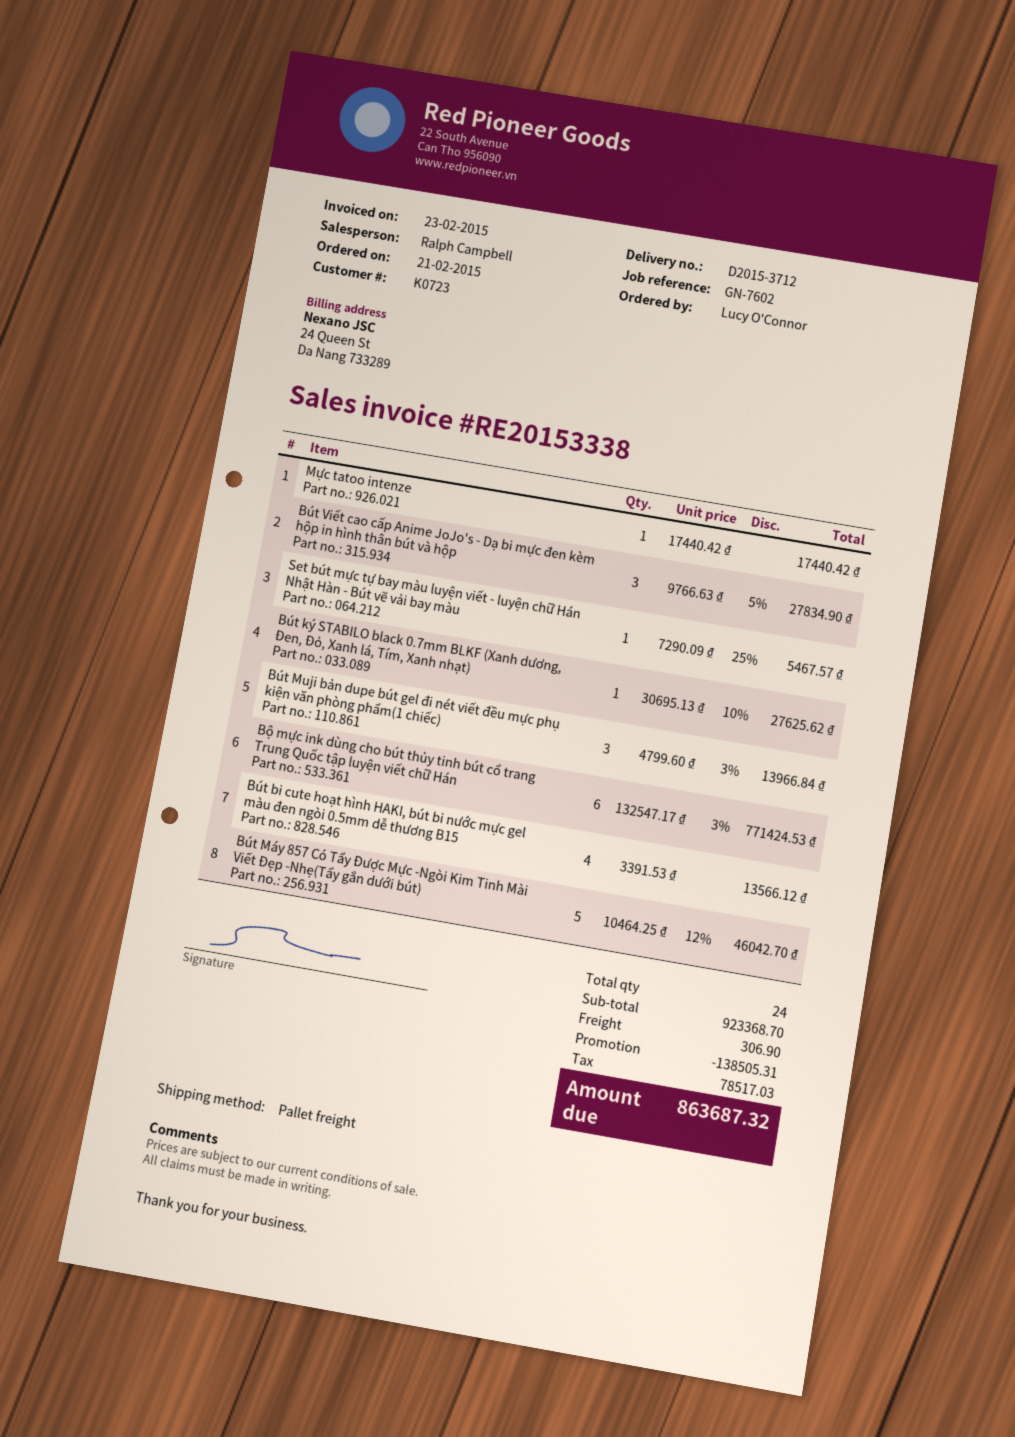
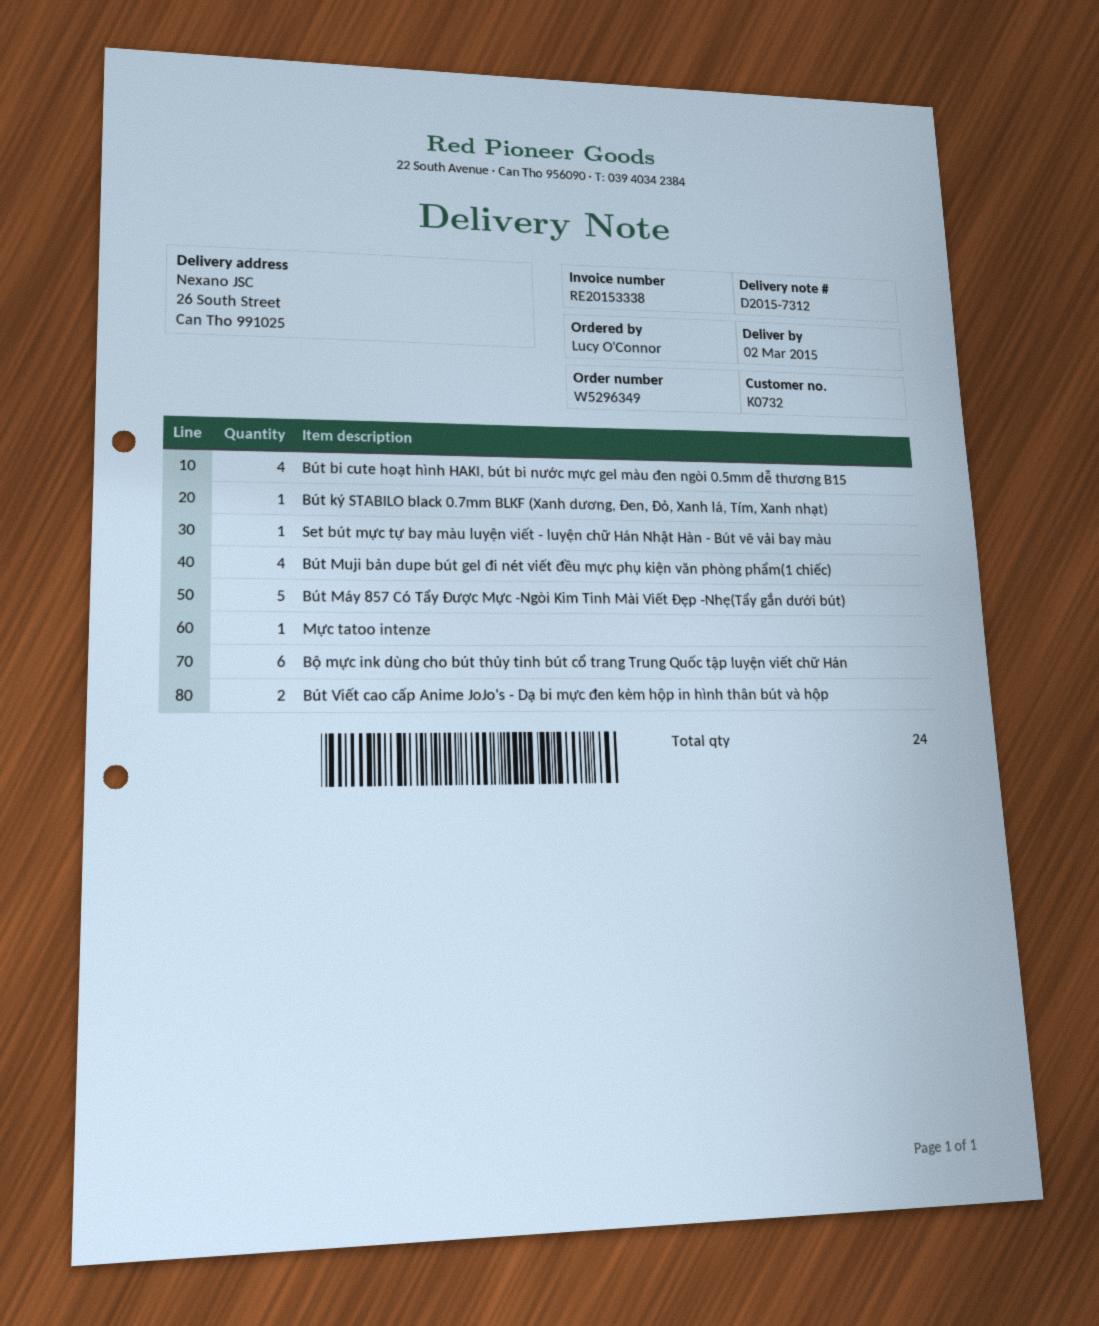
delivery note number: D2015-3712 -> D2015-7312
customer number: K0723 -> K0732
Bút Viết cao cấp Anime JoJo's - Dạ bi mực đen kèm hộp in hình thân bút và hộp: 3 -> 2
Bút Muji bản dupe bút gel đi nét viết đều mực phụ kiện văn phòng phẩm(1 chiếc): 3 -> 4

